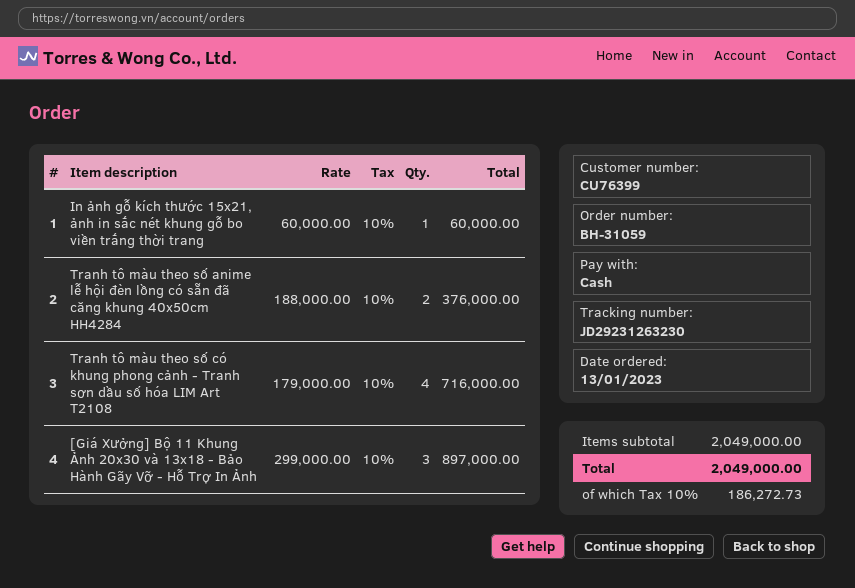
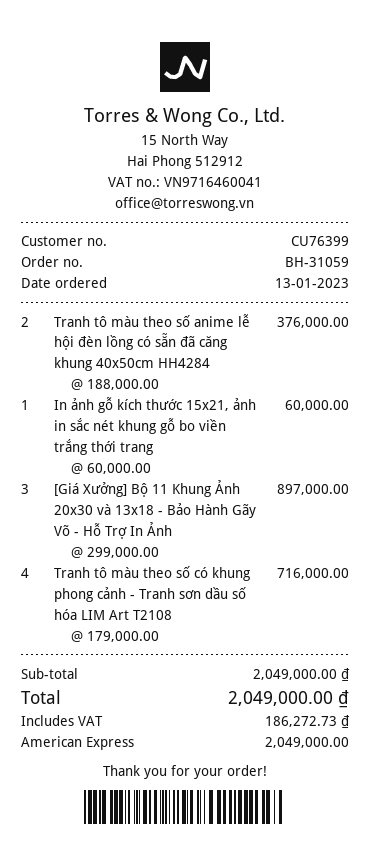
payment method: cash -> American Express

